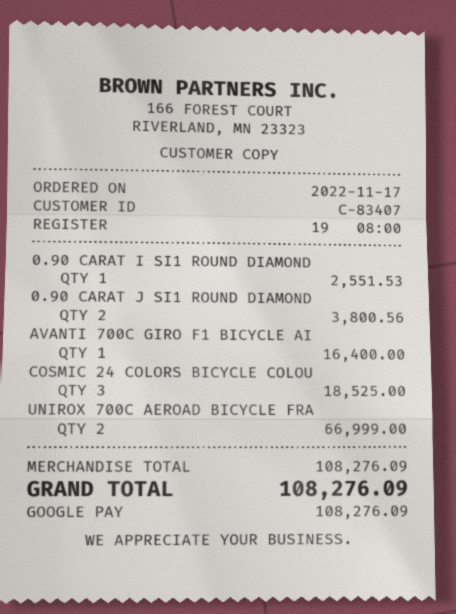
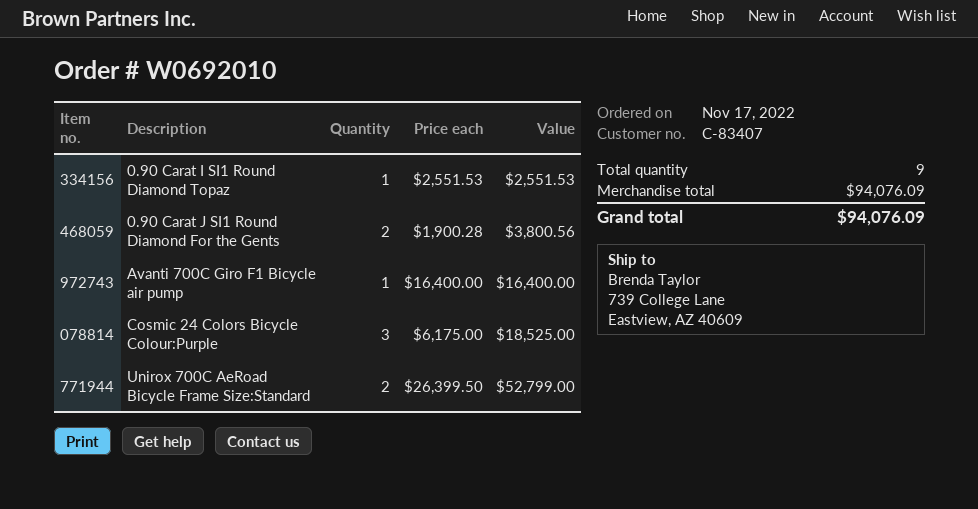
UNIROX 700C AEROAD BICYCLE FRA: 2 for 66999.00 -> 2 for 52799.00
subtotal: 108276.09 -> 94076.09
total: 108276.09 -> 94076.09

